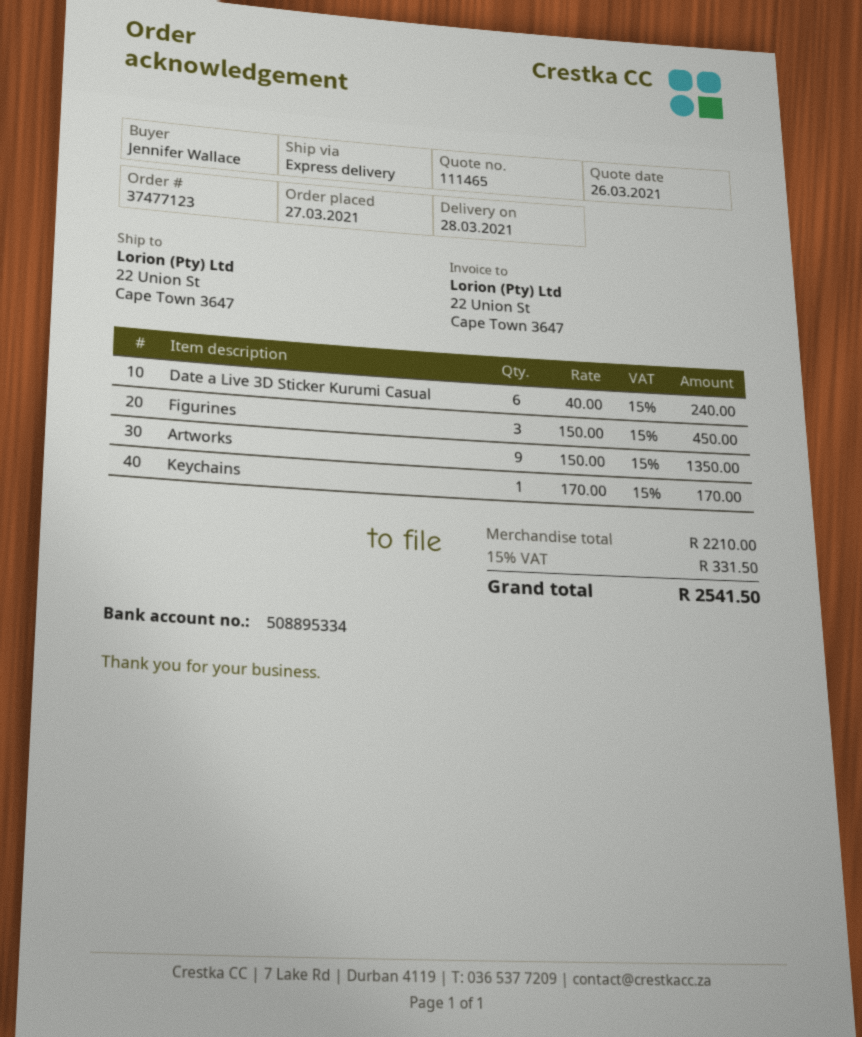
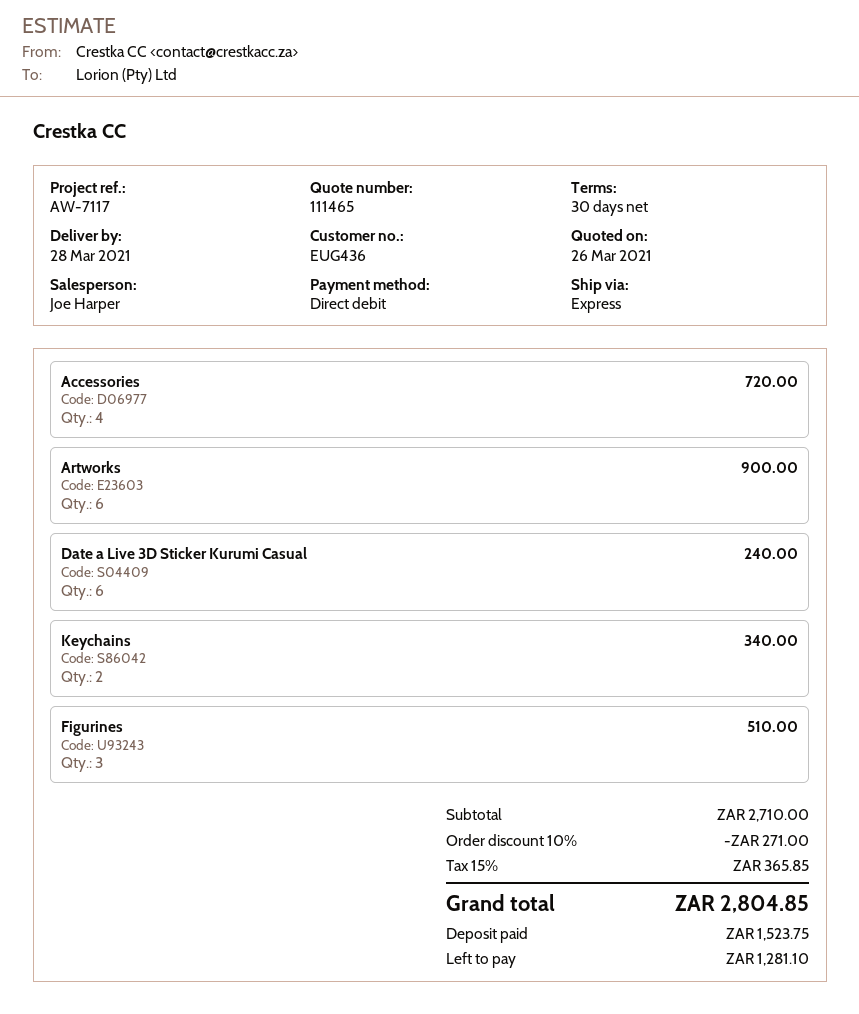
Figurines: 3 for 450.00 -> 3 for 510.00
Artworks: 9 for 1350.00 -> 6 for 900.00
Keychains: 1 for 170.00 -> 2 for 340.00
Accessories: none -> 4 for 720.00
subtotal: 2210.00 -> 2710.00
discount: none -> 10% = 271.00
tax: 15% = 331.50 -> 15% = 365.85
total: 2541.50 -> 2804.85

